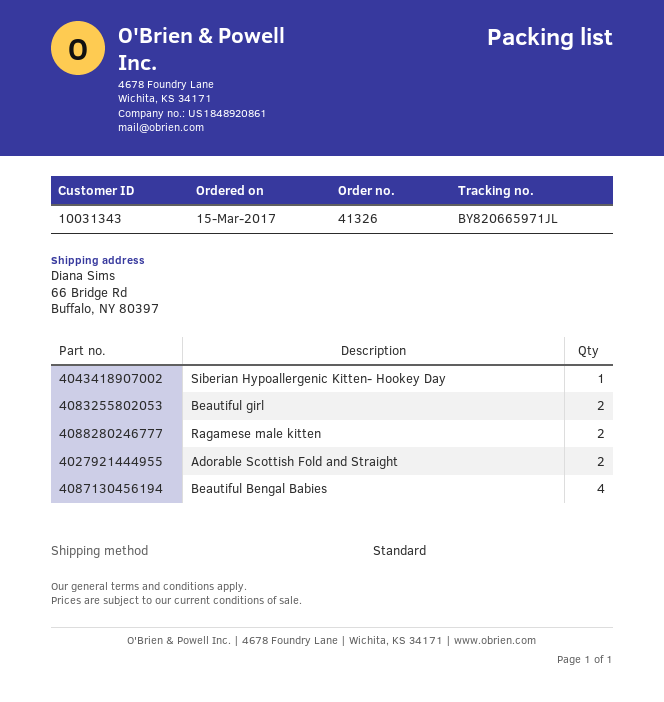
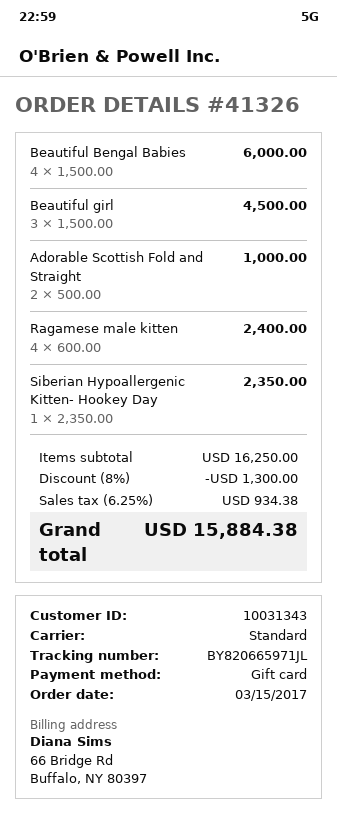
Beautiful girl: 2 -> 3
Ragamese male kitten: 2 -> 4

